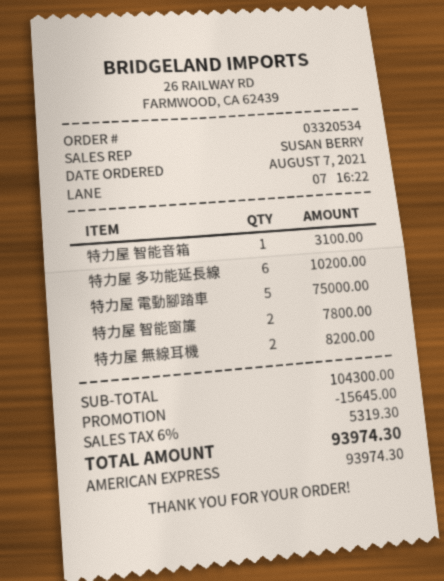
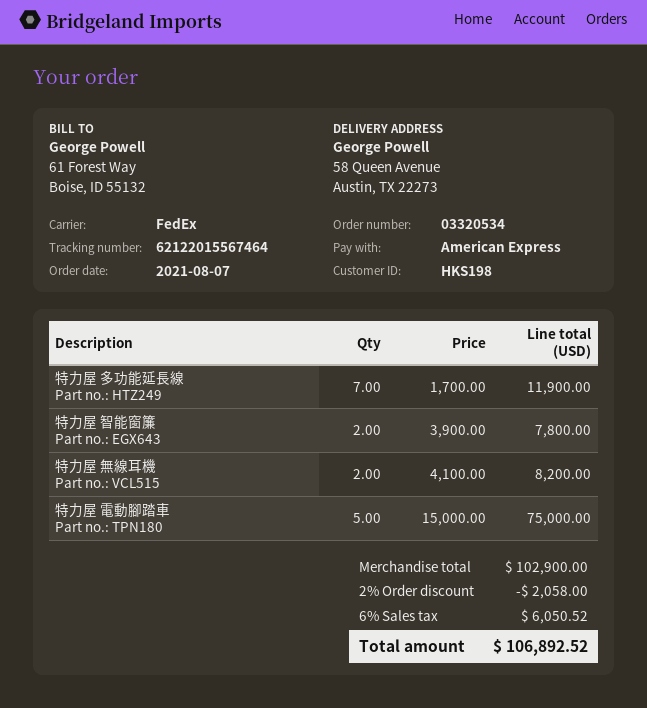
特力屋 智能音箱: 1 for 3100.00 -> none
特力屋 多功能延長線: 6 for 10200.00 -> 7 for 11900.00
subtotal: 104300.00 -> 102900.00
discount: 15645.00 -> 2058.00
tax: 6% = 5319.30 -> 6% = 6050.52
total: 93974.30 -> 106892.52

